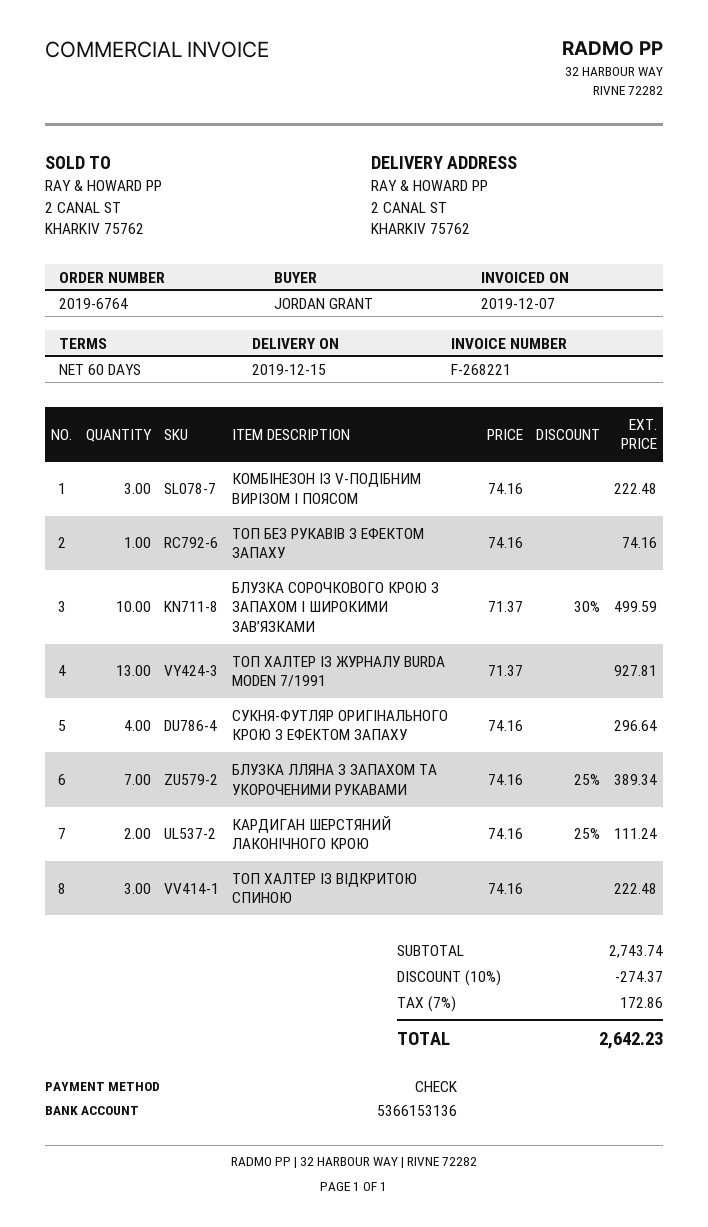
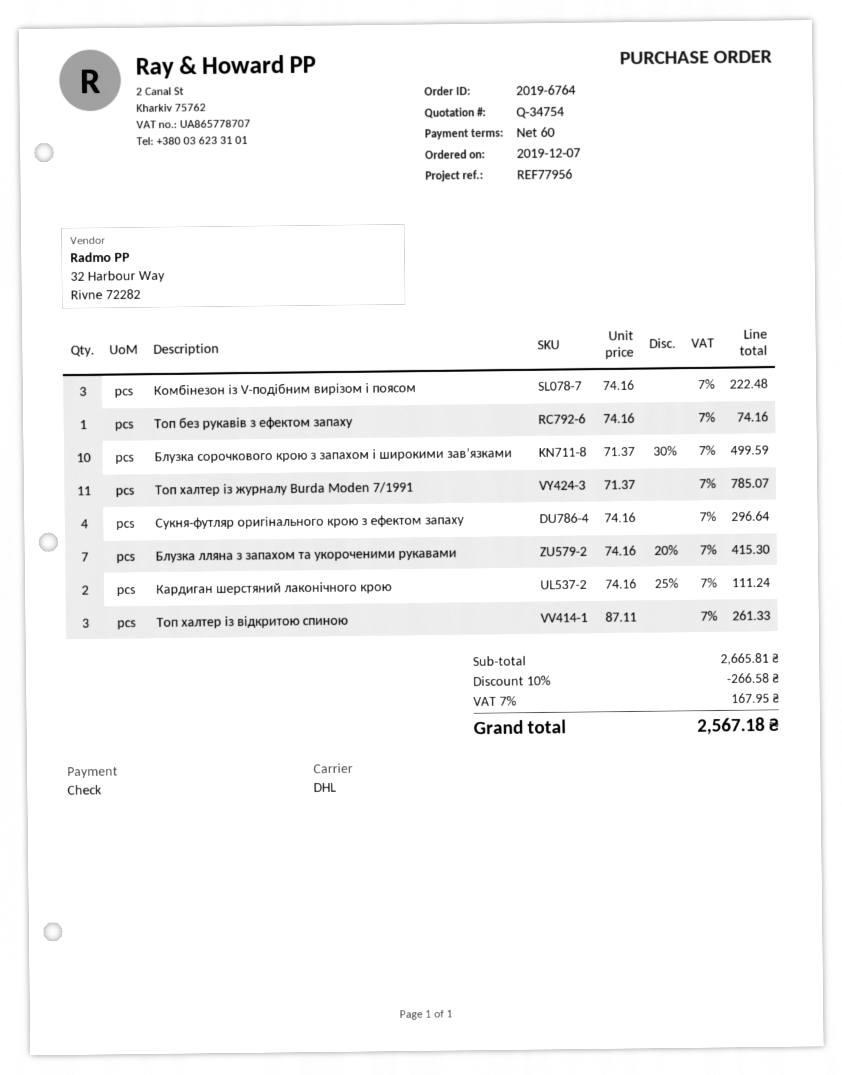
ТОП ХАЛТЕР ІЗ ЖУРНАЛУ BURDA MODEN 7/1991: 13 x 71.37 = 927.81 -> 11 x 71.37 = 785.07
БЛУЗКА ЛЛЯНА З ЗАПАХОМ ТА УКОРОЧЕНИМИ РУКАВАМИ: 7 x 74.16 - 25% = 389.34 -> 7 x 74.16 - 20% = 415.30
ТОП ХАЛТЕР ІЗ ВІДКРИТОЮ СПИНОЮ: 3 x 74.16 = 222.48 -> 3 x 87.11 = 261.33
subtotal: 2743.74 -> 2665.81
discount: 10% = 274.37 -> 10% = 266.58
tax: 7% = 172.86 -> 7% = 167.95
total: 2642.23 -> 2567.18

